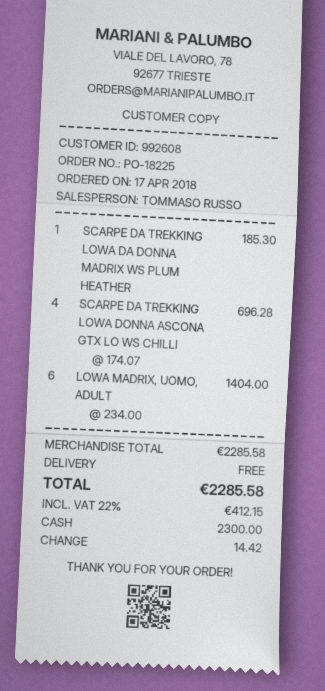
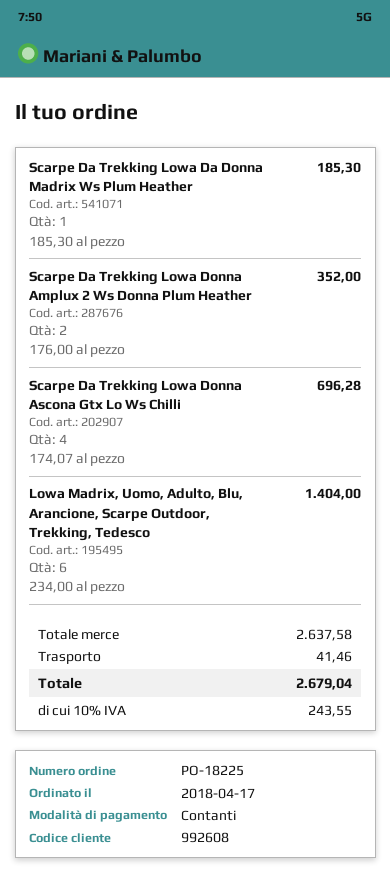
Scarpe Da Trekking Lowa Donna Amplux 2 Ws Donna Plum Heather: none -> 2 x 176.00 = 352.00
subtotal: 2285.58 -> 2637.58
shipping: 0.00 -> 41.46
tax: 22% = 412.15 -> 10% = 243.55
total: 2285.58 -> 2679.04

